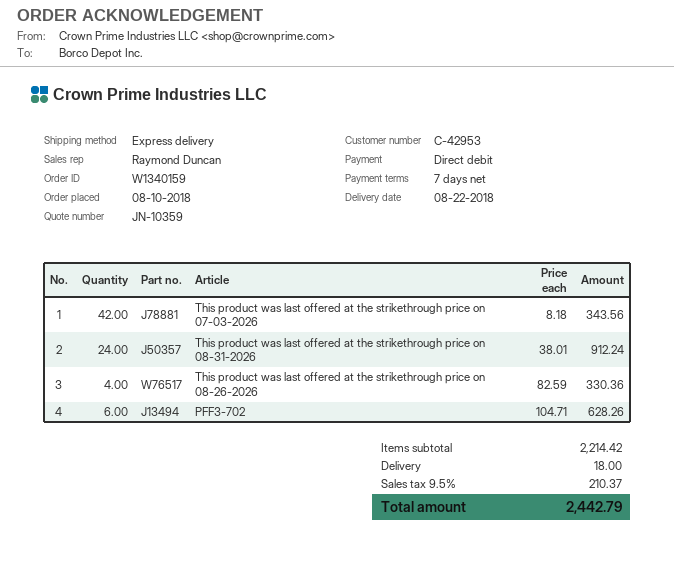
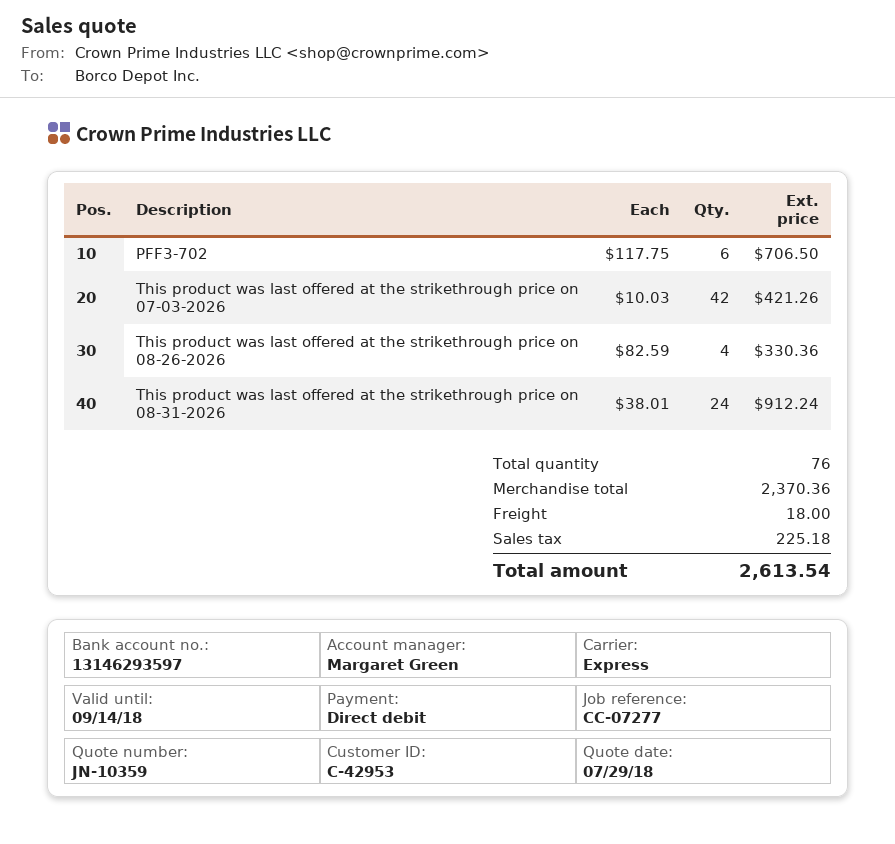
sales rep: Raymond Duncan -> Margaret Green
This product was last offered at the strikethrough price on 07-03-2026: 42 x 8.18 = 343.56 -> 42 x 10.03 = 421.26
PFF3-702: 6 x 104.71 = 628.26 -> 6 x 117.75 = 706.50
subtotal: 2214.42 -> 2370.36
tax: 210.37 -> 225.18
total: 2442.79 -> 2613.54

